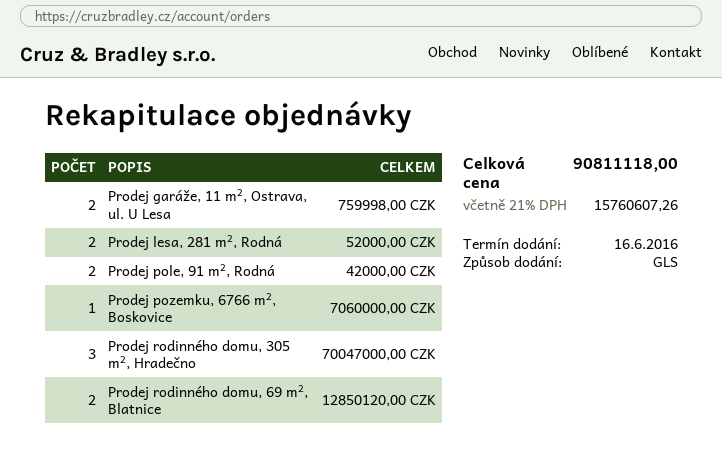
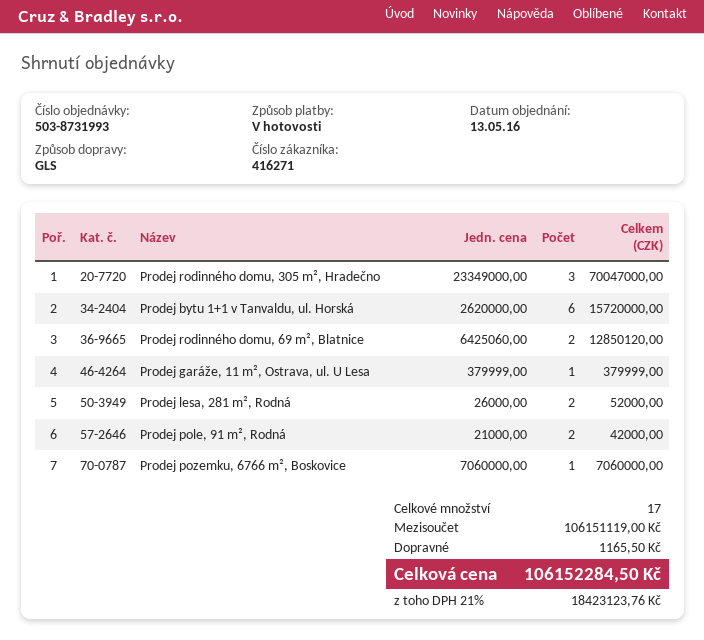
Prodej garáže, 11 m², Ostrava, ul. U Lesa: 2 for 759998.00 -> 1 for 379999.00
Prodej bytu 1+1 v Tanvaldu, ul. Horská: none -> 6 for 15720000.00
shipping: none -> 1165.50
tax: 21% = 15760607.26 -> 21% = 18423123.76
total: 90811118.00 -> 106152284.50

